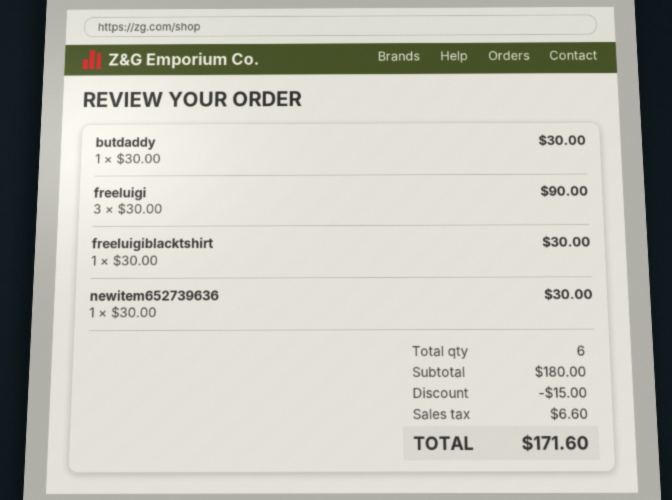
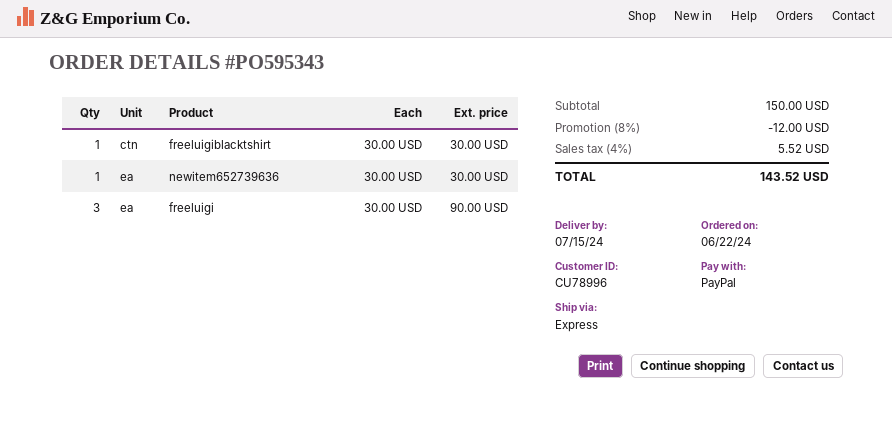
butdaddy: 1 x 30.00 = 30.00 -> none
subtotal: 180.00 -> 150.00
discount: 15.00 -> 12.00
tax: 6.60 -> 5.52
total: 171.60 -> 143.52

